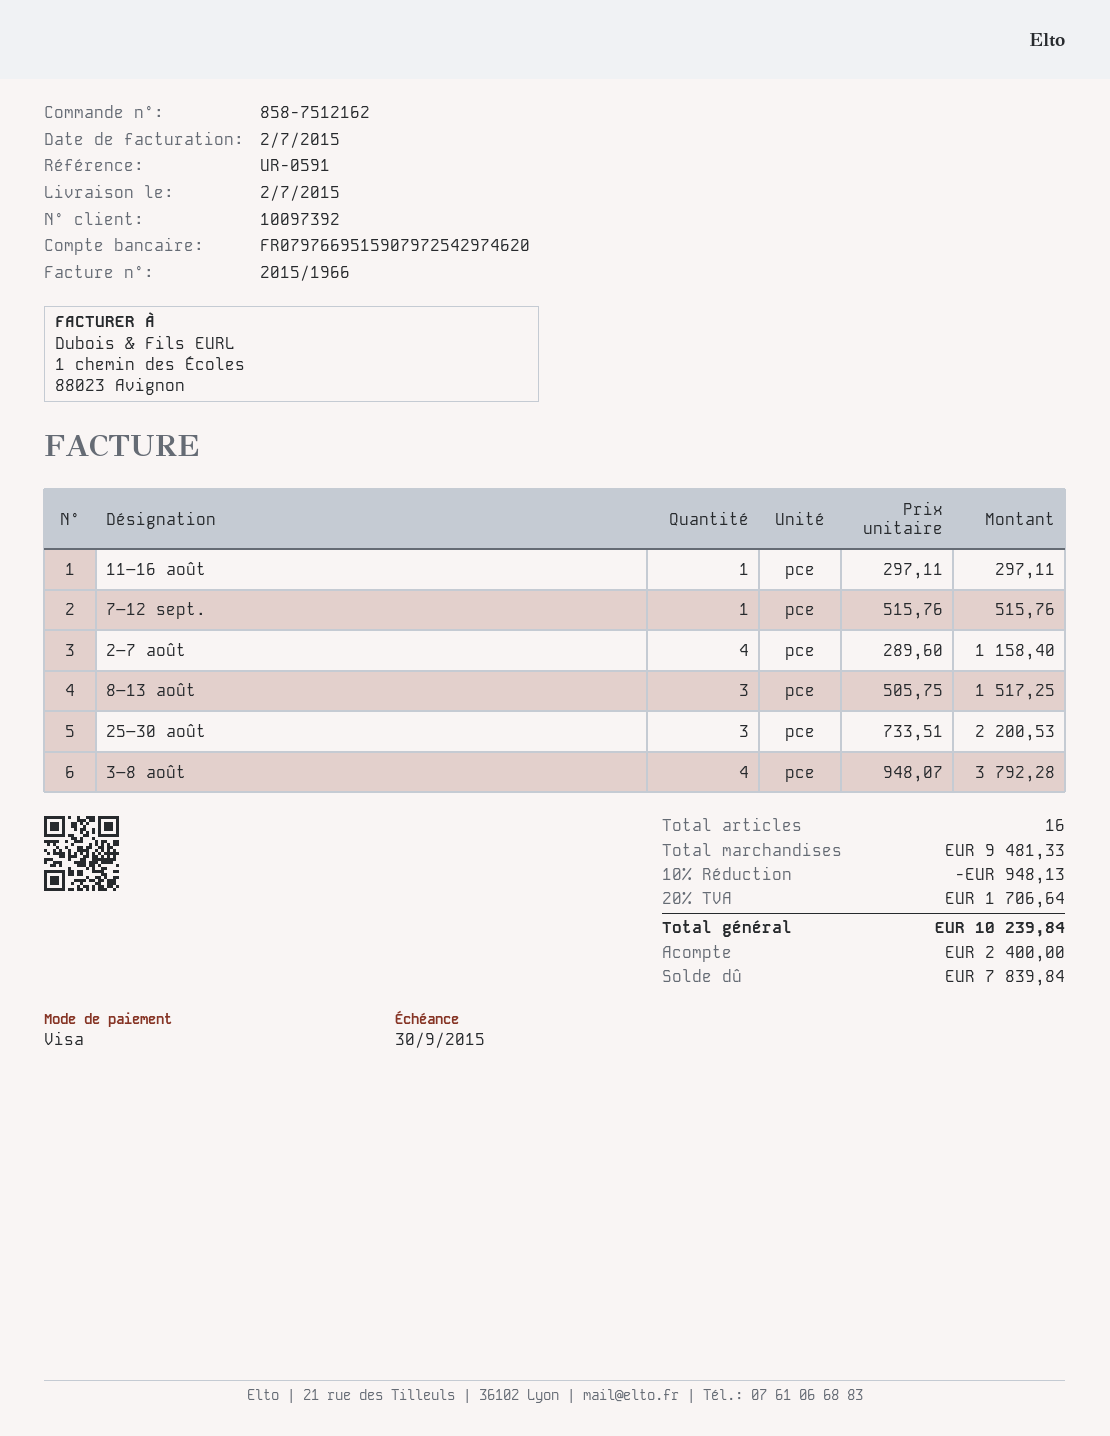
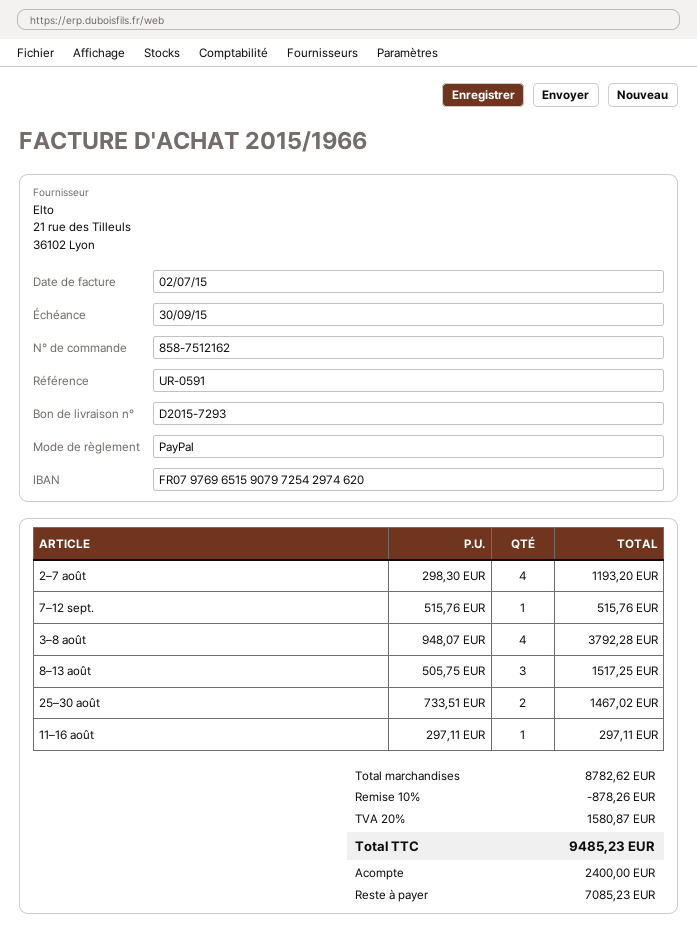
payment method: Visa -> PayPal
bank account: FR0797669515907972542974620 -> FR0797696515907972542974620
2–7 août: 4 x 289.60 = 1158.40 -> 4 x 298.30 = 1193.20
25–30 août: 3 x 733.51 = 2200.53 -> 2 x 733.51 = 1467.02
subtotal: 9481.33 -> 8782.62
discount: 10% = 948.13 -> 10% = 878.26
tax: 20% = 1706.64 -> 20% = 1580.87
total: 10239.84 -> 9485.23
balance: 7839.84 -> 7085.23

